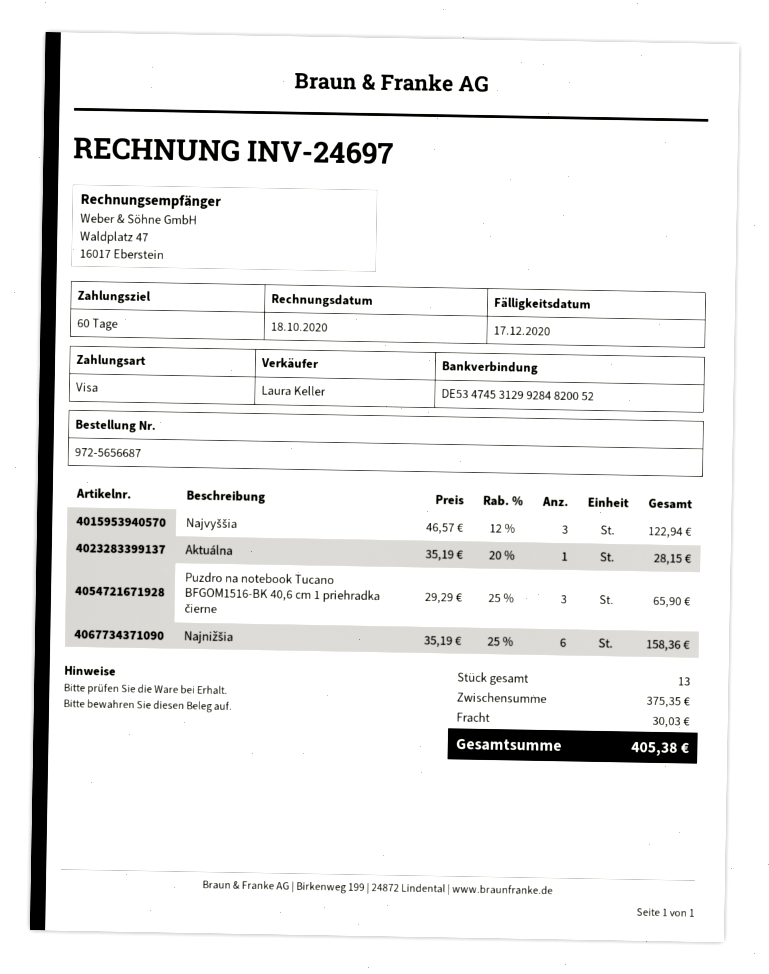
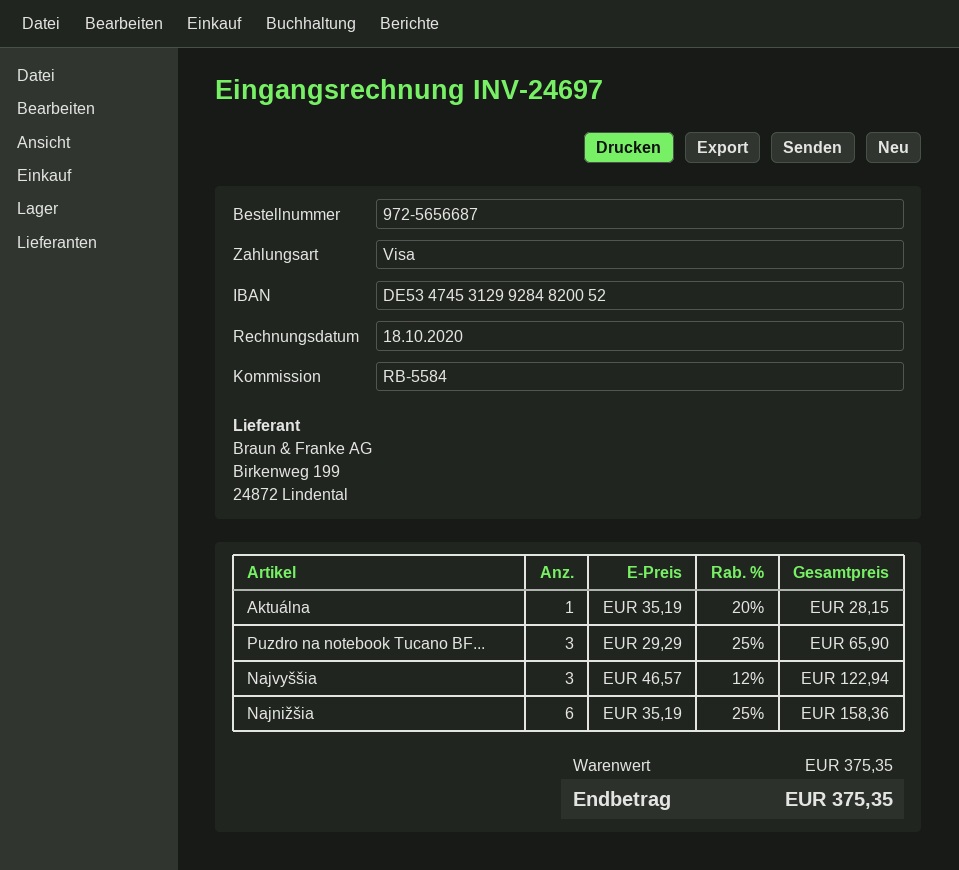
shipping: 30.03 -> none
total: 405.38 -> 375.35

